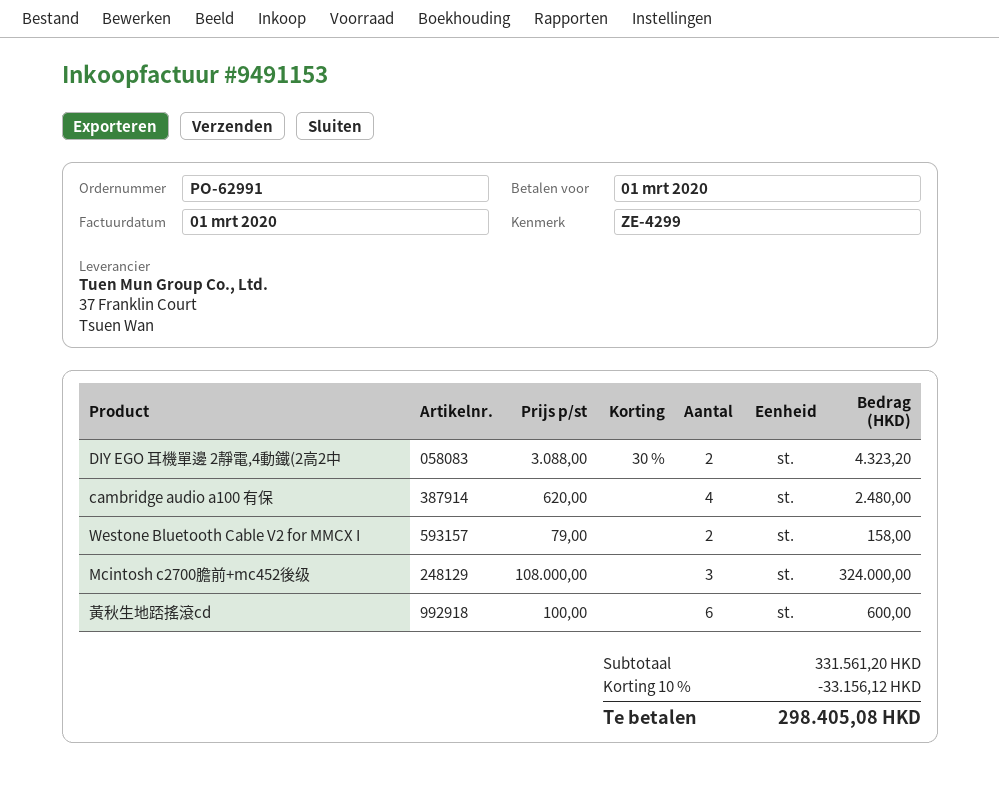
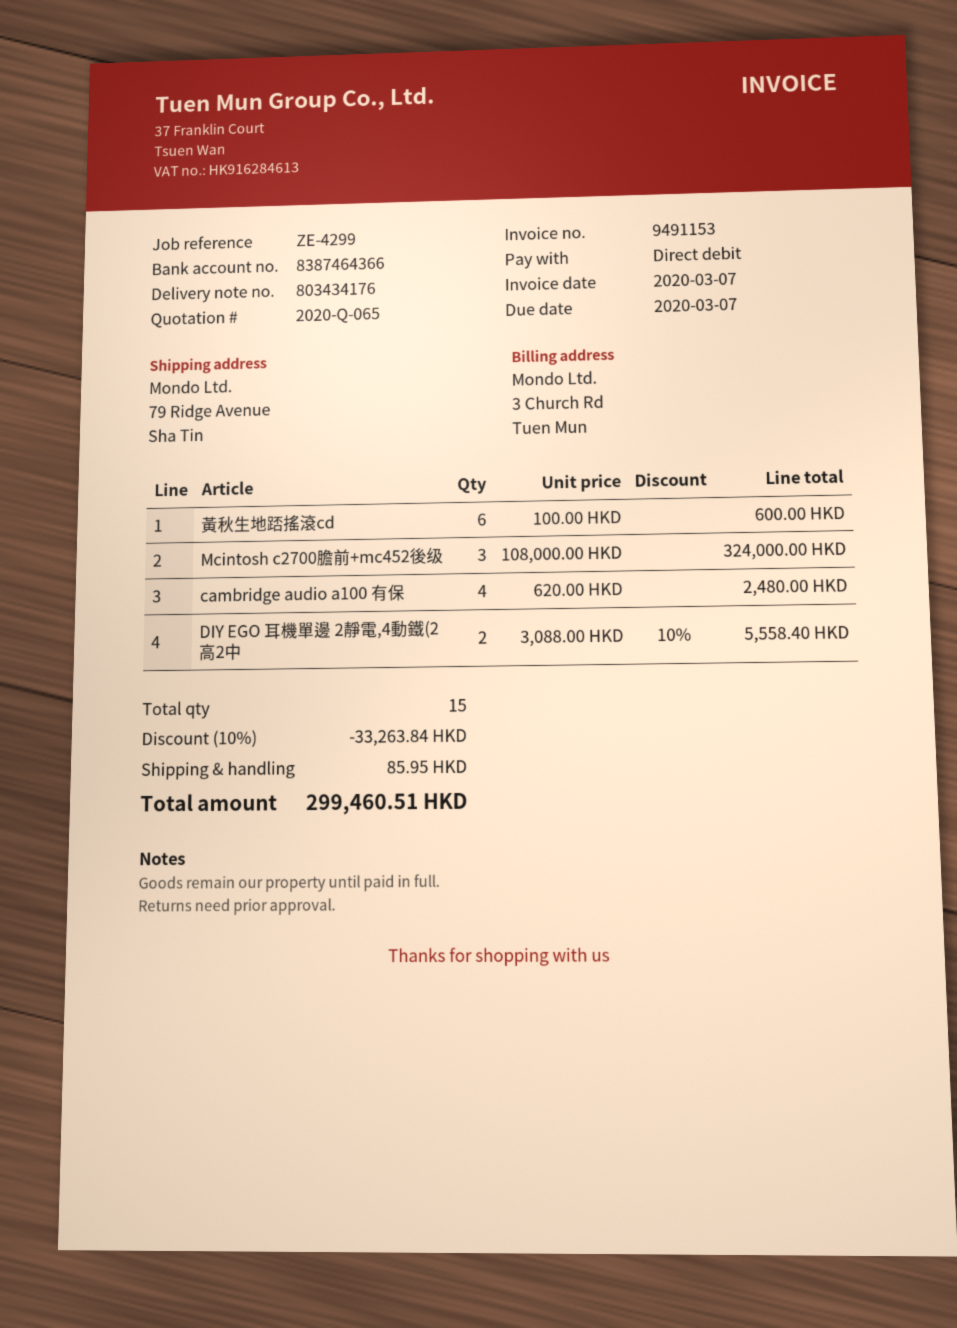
invoice date: 2020-03-01 -> 2020-03-07
due date: 2020-03-01 -> 2020-03-07
DIY EGO 耳機單邊 2靜電,4動鐵(2高2中: 2 x 3088.00 - 30% = 4323.20 -> 2 x 3088.00 - 10% = 5558.40
Westone Bluetooth Cable V2 for MMCX I: 2 x 79.00 = 158.00 -> none
discount: 10% = 33156.12 -> 10% = 33263.84
shipping: none -> 85.95
total: 298405.08 -> 299460.51

